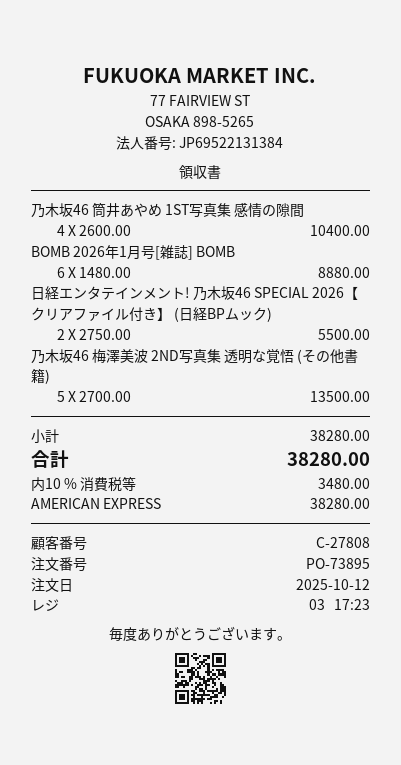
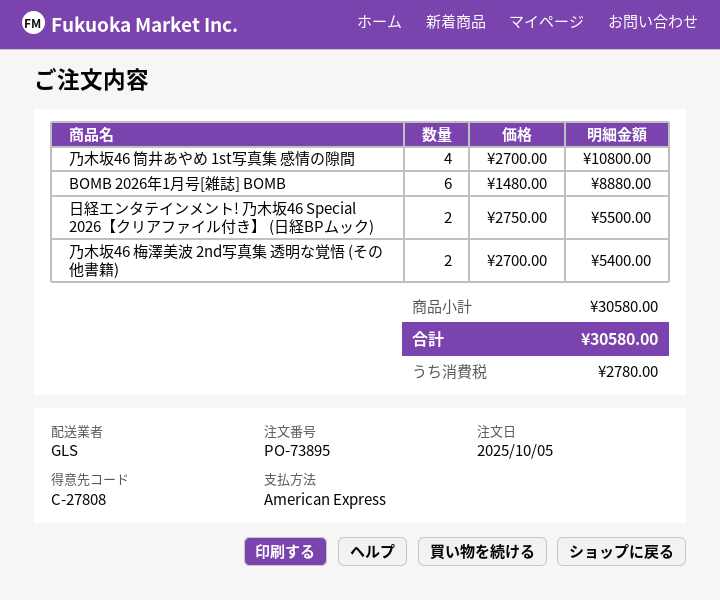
order date: 2025-10-12 -> 2025-10-05
乃木坂46 筒井あやめ 1ST写真集 感情の隙間: 4 x 2600.00 = 10400.00 -> 4 x 2700.00 = 10800.00
乃木坂46 梅澤美波 2ND写真集 透明な覚悟 (その他書籍): 5 x 2700.00 = 13500.00 -> 2 x 2700.00 = 5400.00
subtotal: 38280.00 -> 30580.00
tax: 3480.00 -> 2780.00
total: 38280.00 -> 30580.00

